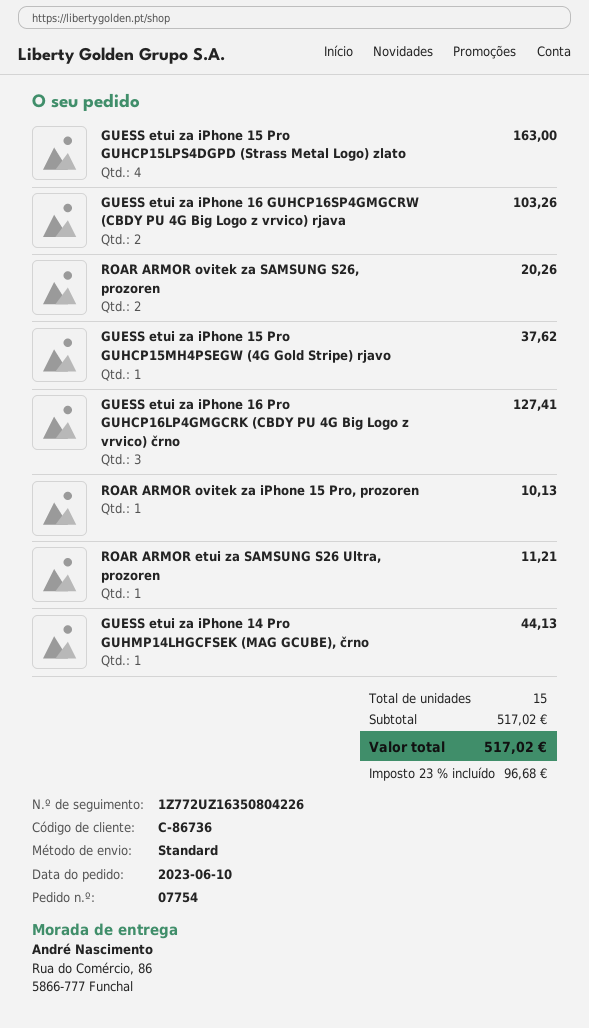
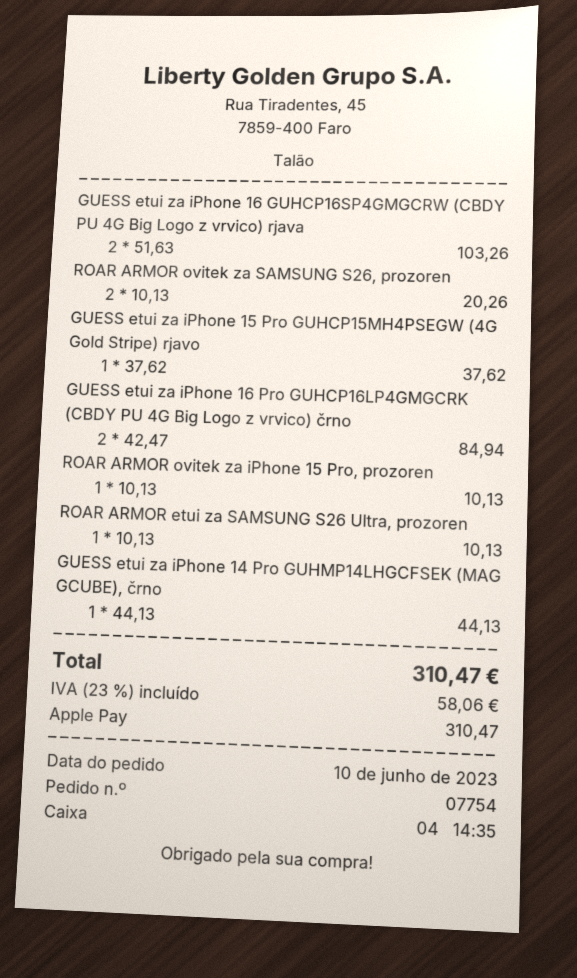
GUESS etui za iPhone 15 Pro GUHCP15LPS4DGPD (Strass Metal Logo) zlato: 4 for 163.00 -> none
GUESS etui za iPhone 16 Pro GUHCP16LP4GMGCRK (CBDY PU 4G Big Logo z vrvico) črno: 3 for 127.41 -> 2 for 84.94
ROAR ARMOR etui za SAMSUNG S26 Ultra, prozoren: 1 for 11.21 -> 1 for 10.13
tax: 23% = 96.68 -> 23% = 58.06
total: 517.02 -> 310.47

